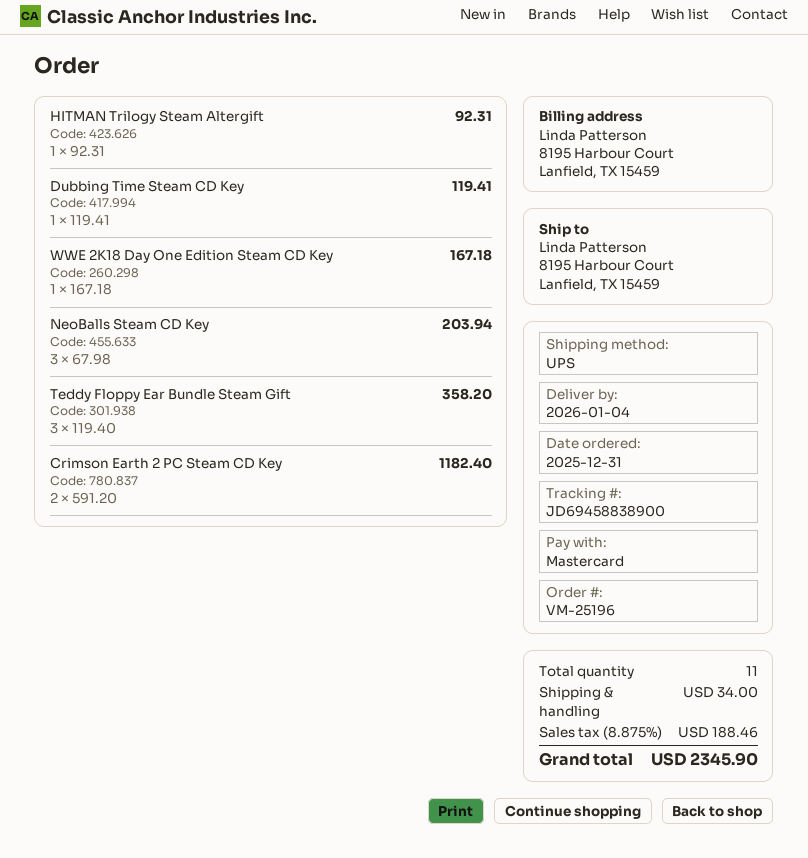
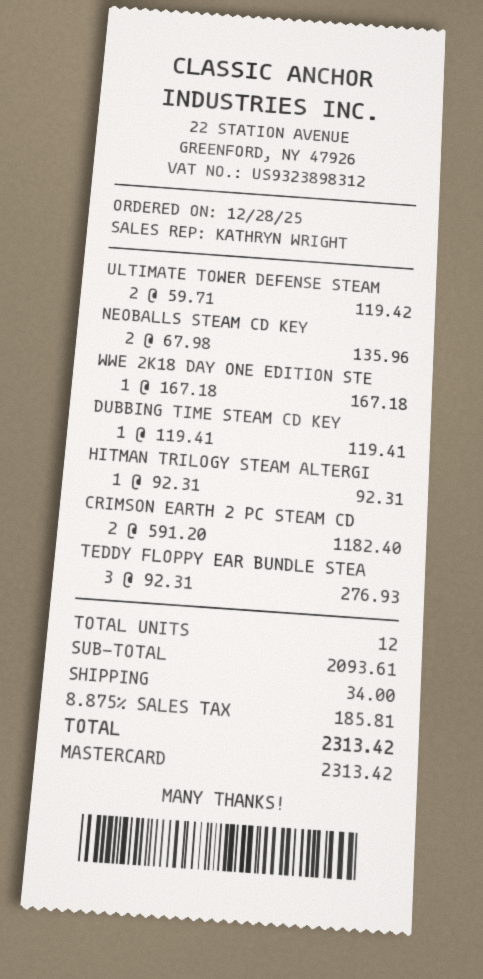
order date: 2025-12-31 -> 2025-12-28
NeoBalls Steam CD Key: 3 x 67.98 = 203.94 -> 2 x 67.98 = 135.96
Teddy Floppy Ear Bundle Steam Gift: 3 x 119.40 = 358.20 -> 3 x 92.31 = 276.93
ULTIMATE TOWER DEFENSE STEAM: none -> 2 x 59.71 = 119.42
total quantity: 11 -> 12
tax: 8.875% = 188.46 -> 8.875% = 185.81
total: 2345.90 -> 2313.42

